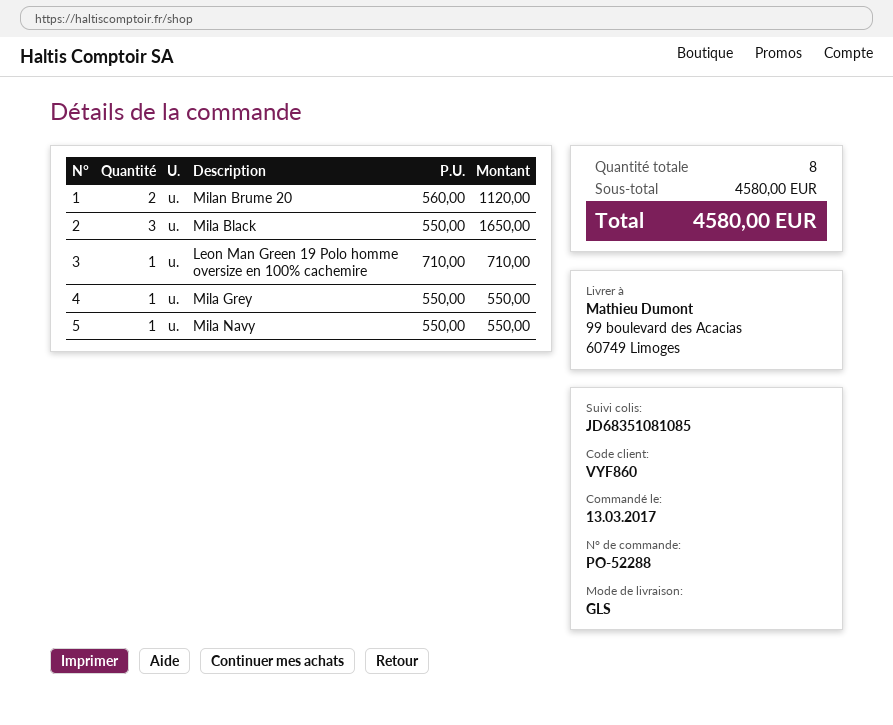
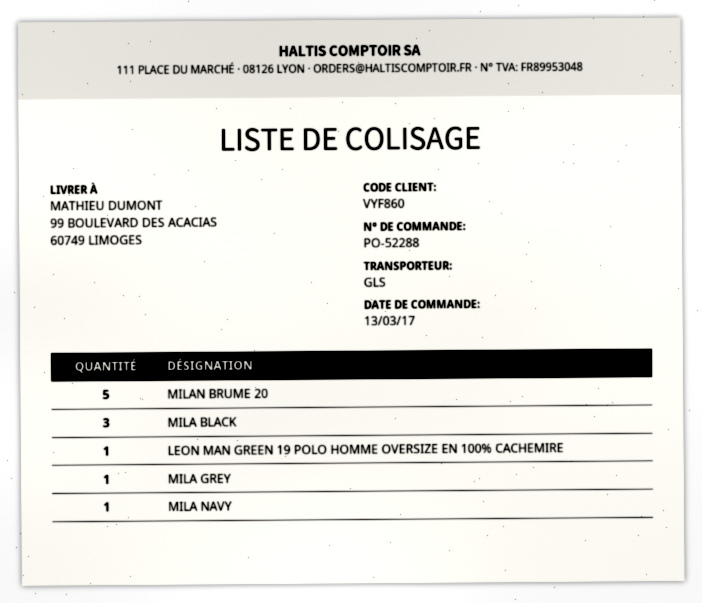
Milan Brume 20: 2 -> 5

